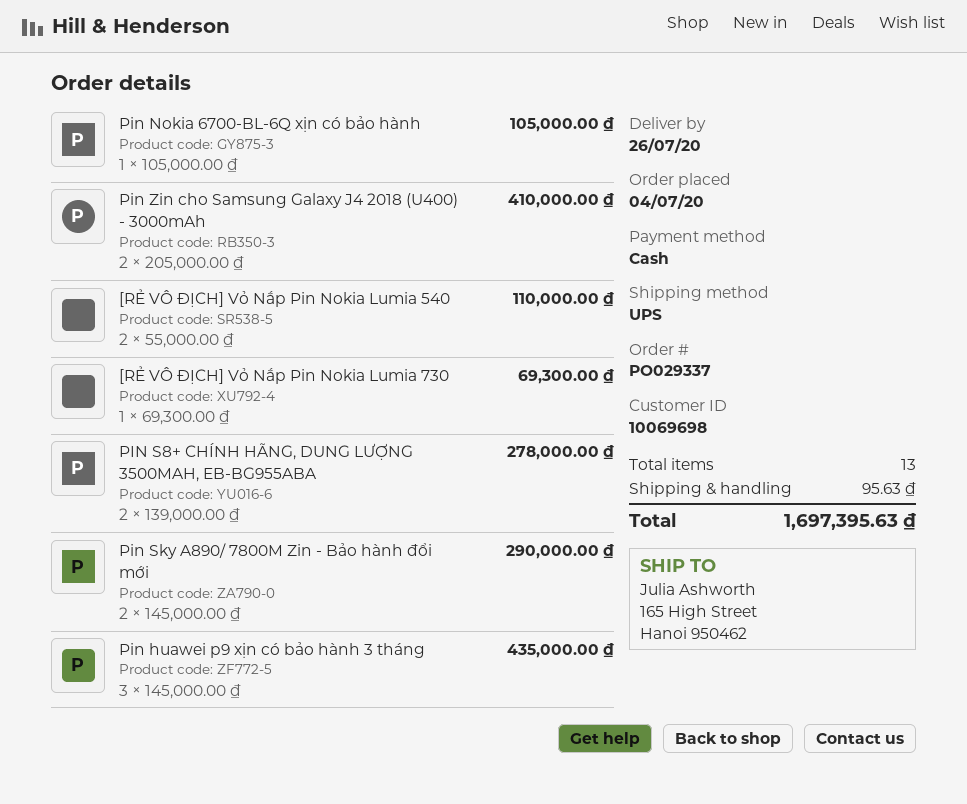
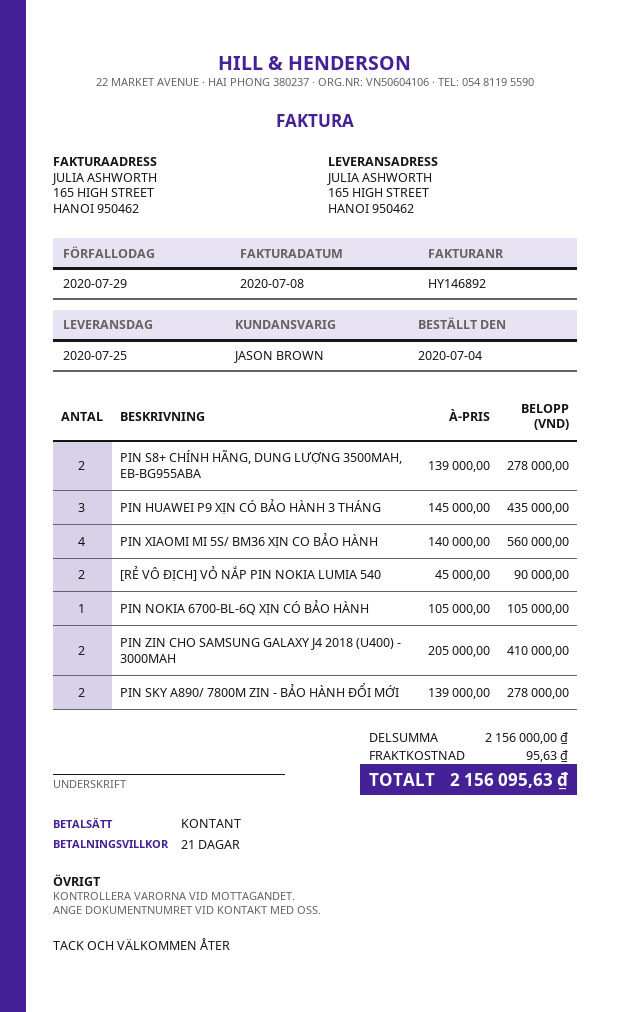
delivery date: 2020-07-26 -> 2020-07-25
[RẺ VÔ ĐỊCH] Vỏ Nắp Pin Nokia Lumia 540: 2 x 55000.00 = 110000.00 -> 2 x 45000.00 = 90000.00
[RẺ VÔ ĐỊCH] Vỏ Nắp Pin Nokia Lumia 730: 1 x 69300.00 = 69300.00 -> none
Pin Sky A890/ 7800M Zin - Bảo hành đổi mới: 2 x 145000.00 = 290000.00 -> 2 x 139000.00 = 278000.00
PIN XIAOMI MI 5S/ BM36 XỊN CO BẢO HÀNH: none -> 4 x 140000.00 = 560000.00
total: 1697395.63 -> 2156095.63

